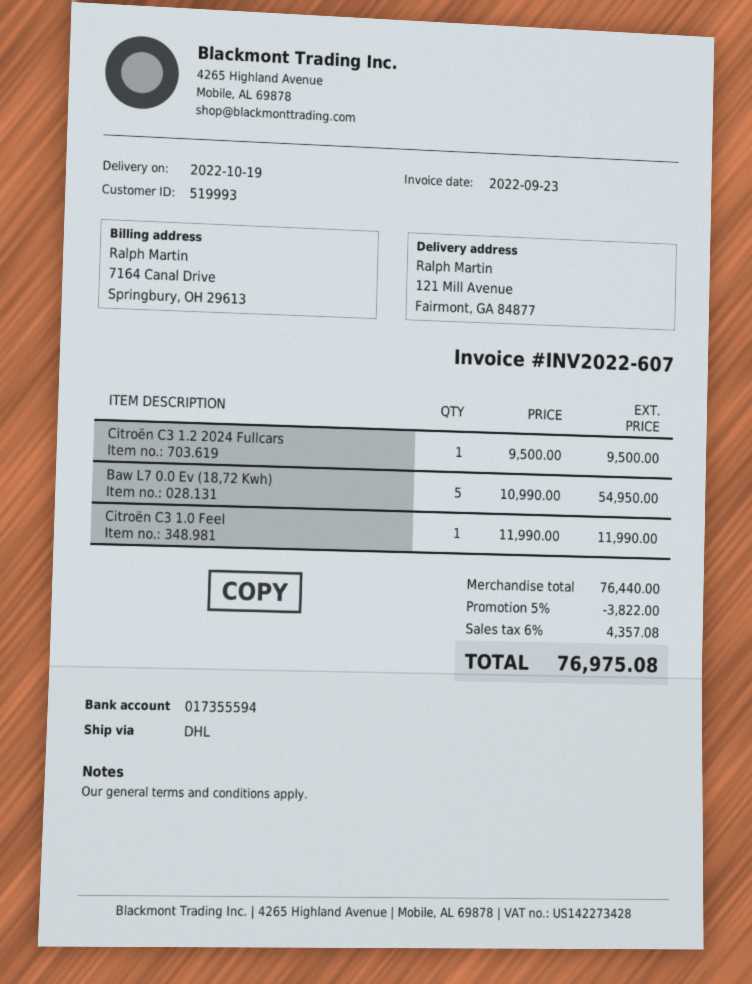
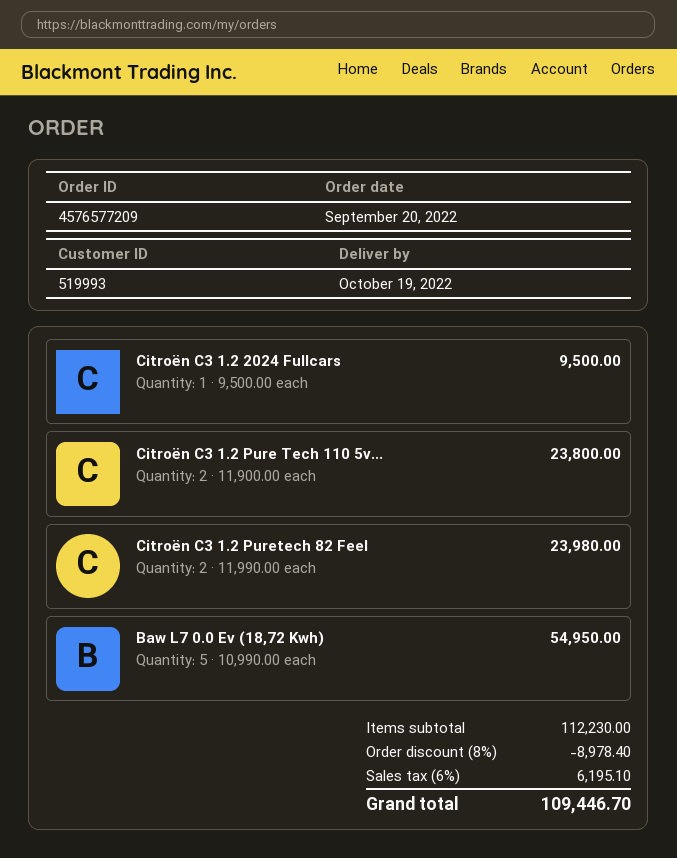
Citroën C3 1.0 Feel: 1 x 11990.00 = 11990.00 -> none
Citroën C3 1.2 Pure Tech 110 5v...: none -> 2 x 11900.00 = 23800.00
Citroën C3 1.2 Puretech 82 Feel: none -> 2 x 11990.00 = 23980.00
subtotal: 76440.00 -> 112230.00
discount: 5% = 3822.00 -> 8% = 8978.40
tax: 6% = 4357.08 -> 6% = 6195.10
total: 76975.08 -> 109446.70

